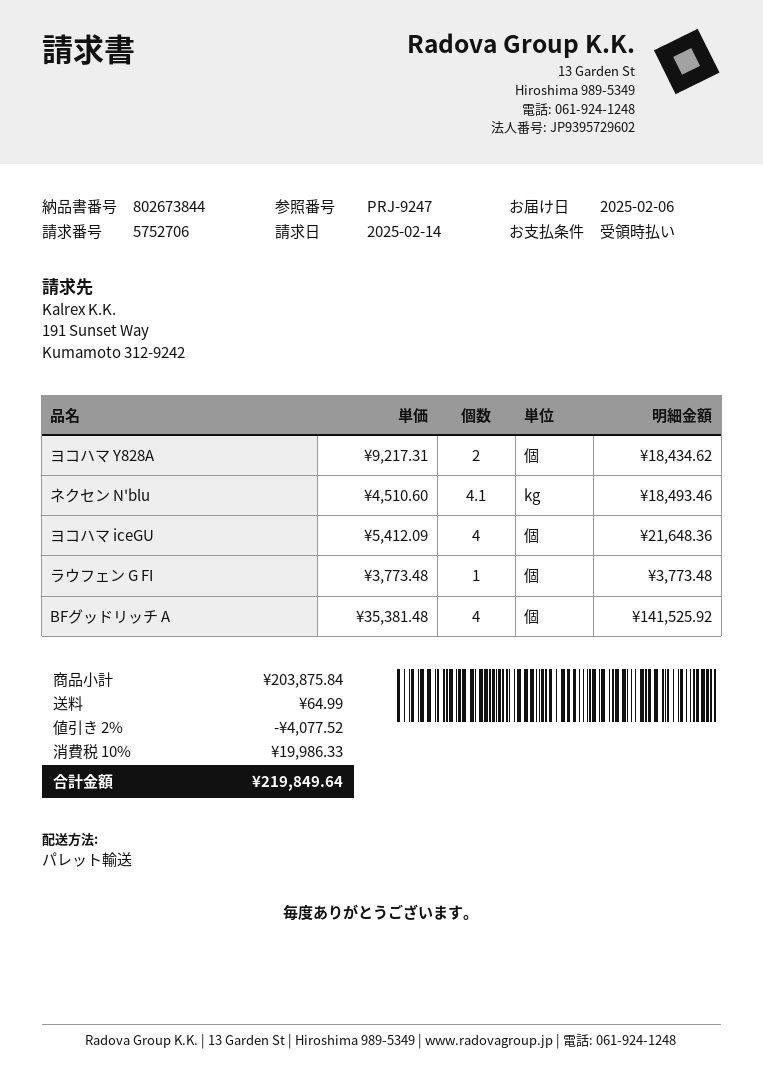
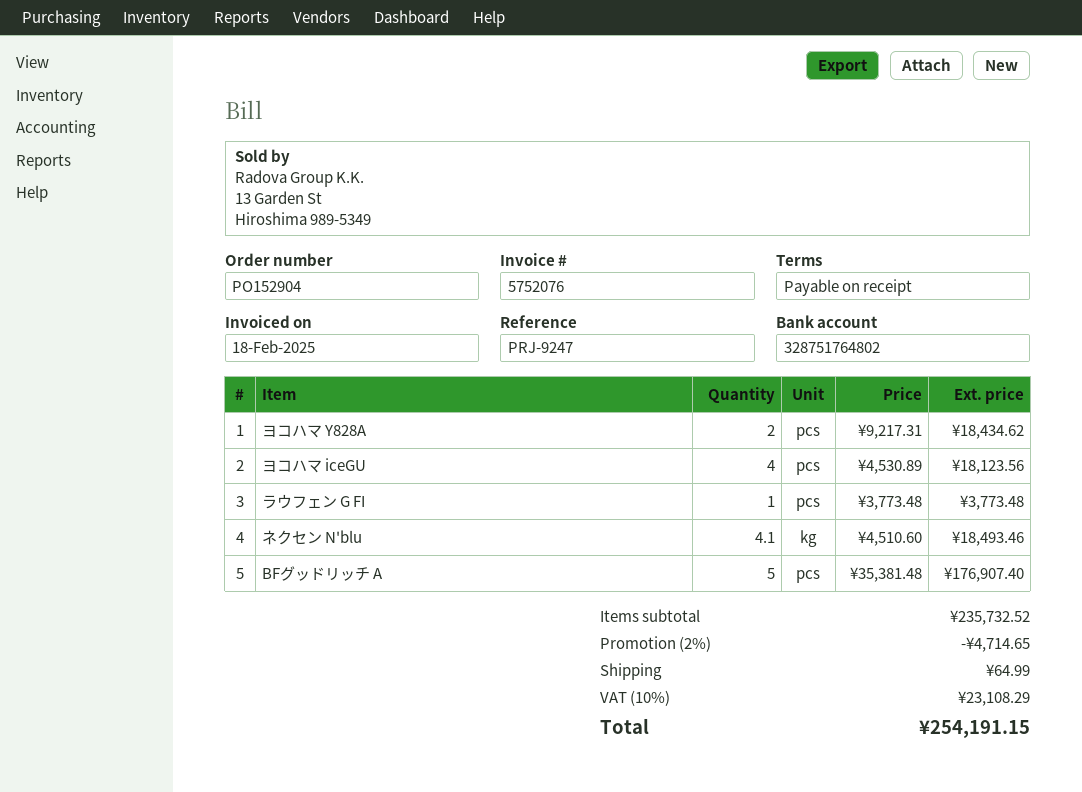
invoice number: 5752706 -> 5752076
invoice date: 2025-02-14 -> 2025-02-18
ヨコハマ iceGU: 4 x 5412.09 = 21648.36 -> 4 x 4530.89 = 18123.56
BFグッドリッチ A: 4 x 35381.48 = 141525.92 -> 5 x 35381.48 = 176907.40
subtotal: 203875.84 -> 235732.52
discount: 2% = 4077.52 -> 2% = 4714.65
tax: 10% = 19986.33 -> 10% = 23108.29
total: 219849.64 -> 254191.15

